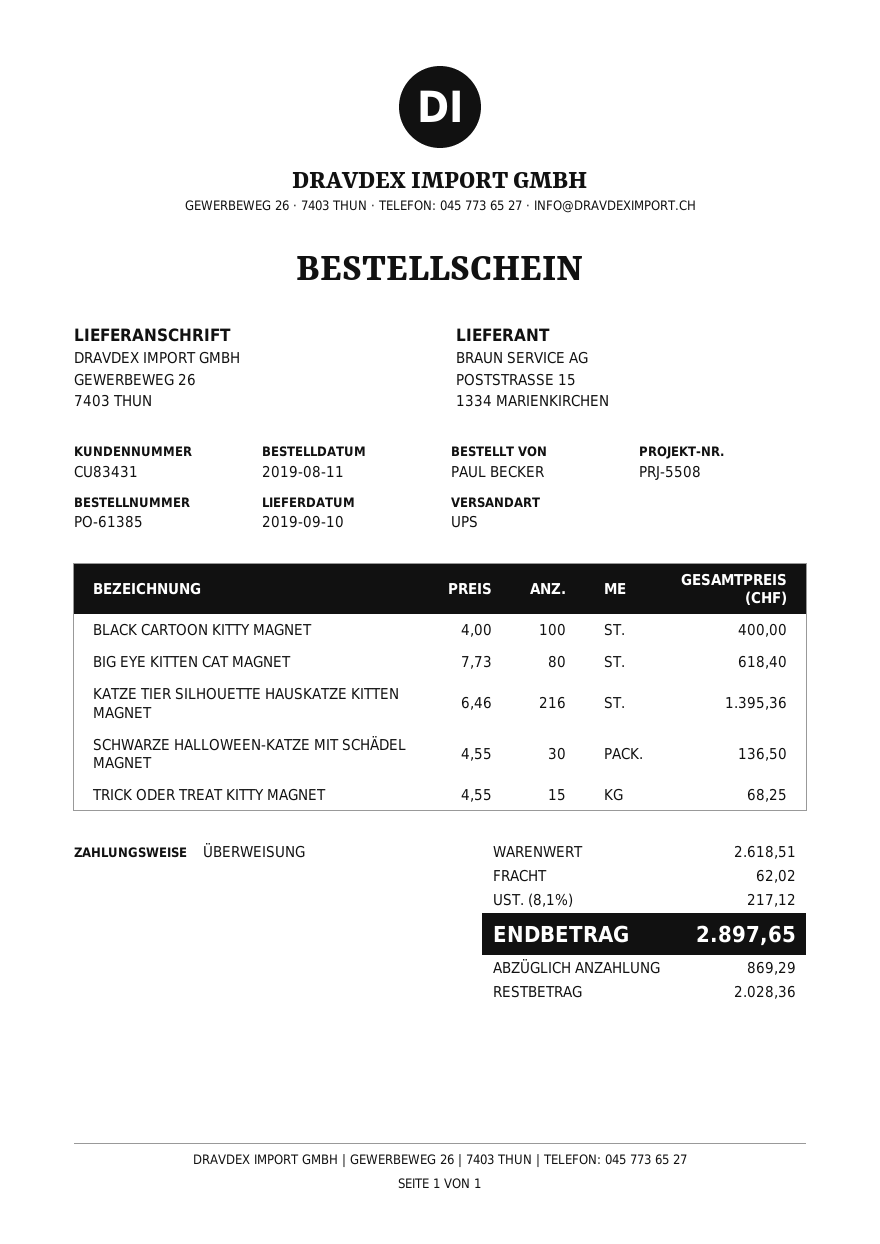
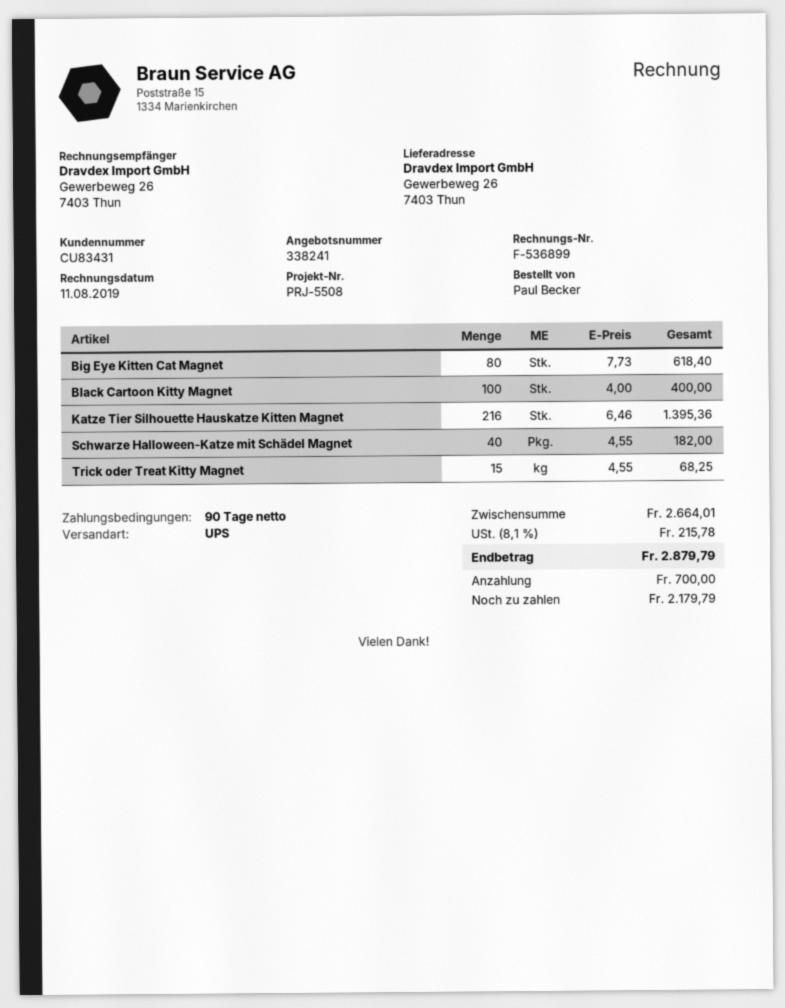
SCHWARZE HALLOWEEN-KATZE MIT SCHÄDEL MAGNET: 30 x 4.55 = 136.50 -> 40 x 4.55 = 182.00
subtotal: 2618.51 -> 2664.01
shipping: 62.02 -> none
tax: 8.1% = 217.12 -> 8.1% = 215.78
total: 2897.65 -> 2879.79
deposit: 869.29 -> 700.00
balance: 2028.36 -> 2179.79

